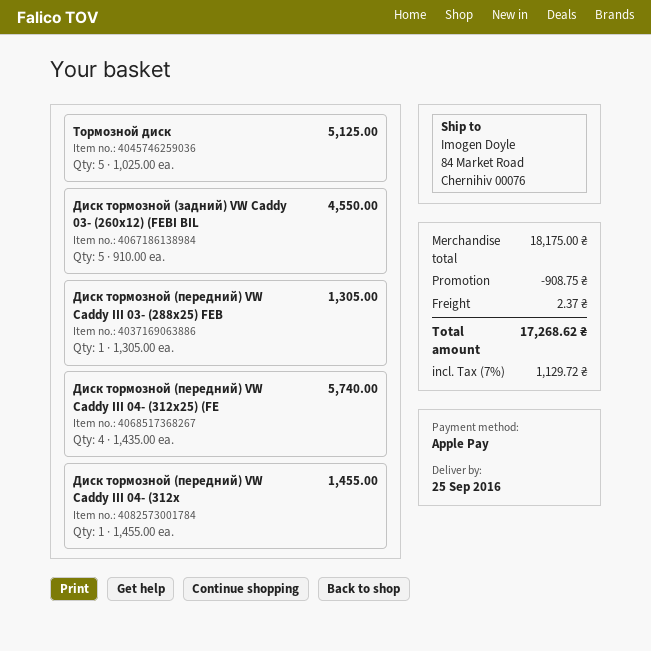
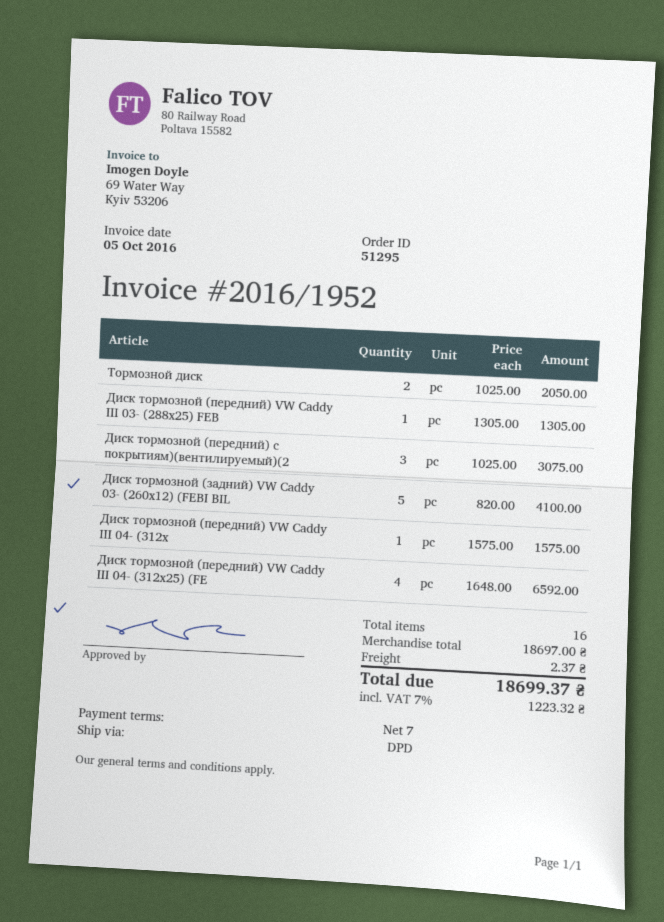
Тормозной диск: 5 x 1025.00 = 5125.00 -> 2 x 1025.00 = 2050.00
Диск тормозной (задний) VW Caddy 03- (260x12) (FEBI BIL: 5 x 910.00 = 4550.00 -> 5 x 820.00 = 4100.00
Диск тормозной (передний) VW Caddy III 04- (312x25) (FE: 4 x 1435.00 = 5740.00 -> 4 x 1648.00 = 6592.00
Диск тормозной (передний) VW Caddy III 04- (312x: 1 x 1455.00 = 1455.00 -> 1 x 1575.00 = 1575.00
Диск тормозной (передний) с покрытиям)(вентилируемый)(2: none -> 3 x 1025.00 = 3075.00
subtotal: 18175.00 -> 18697.00
discount: 908.75 -> none
tax: 7% = 1129.72 -> 7% = 1223.32
total: 17268.62 -> 18699.37

